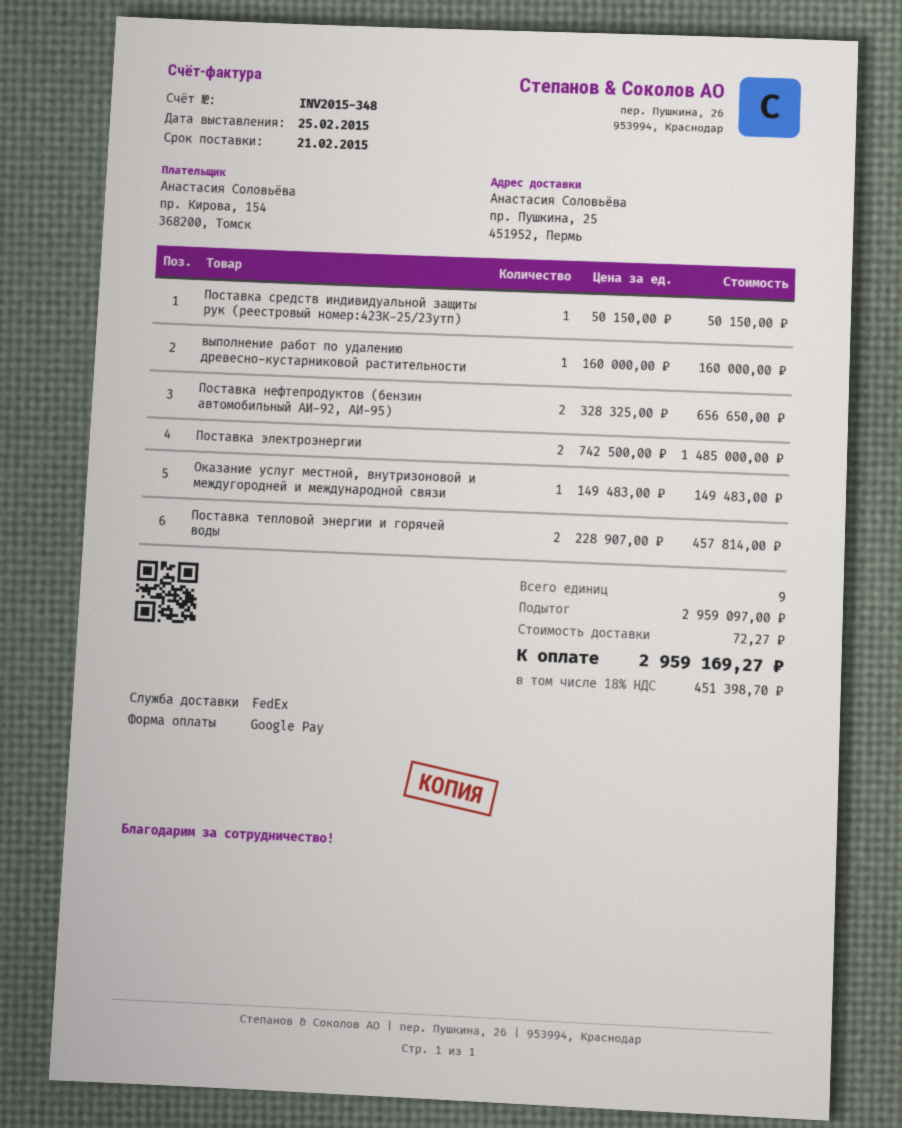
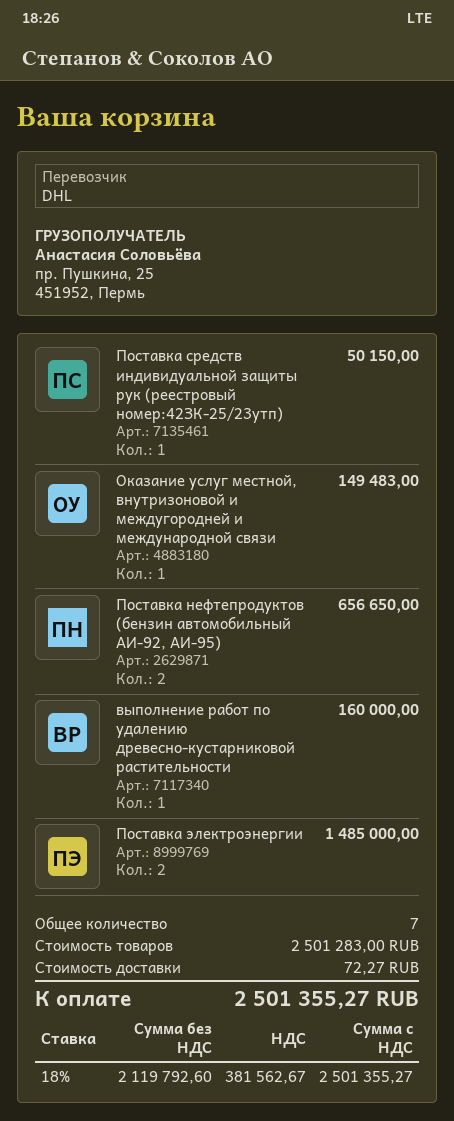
shipping method: FedEx -> DHL
Поставка тепловой энергии и горячей воды: 2 for 457814.00 -> none
total quantity: 9 -> 7
subtotal: 2959097.00 -> 2501283.00
tax: 18% = 451398.70 -> 18% = 381562.67
total: 2959169.27 -> 2501355.27

